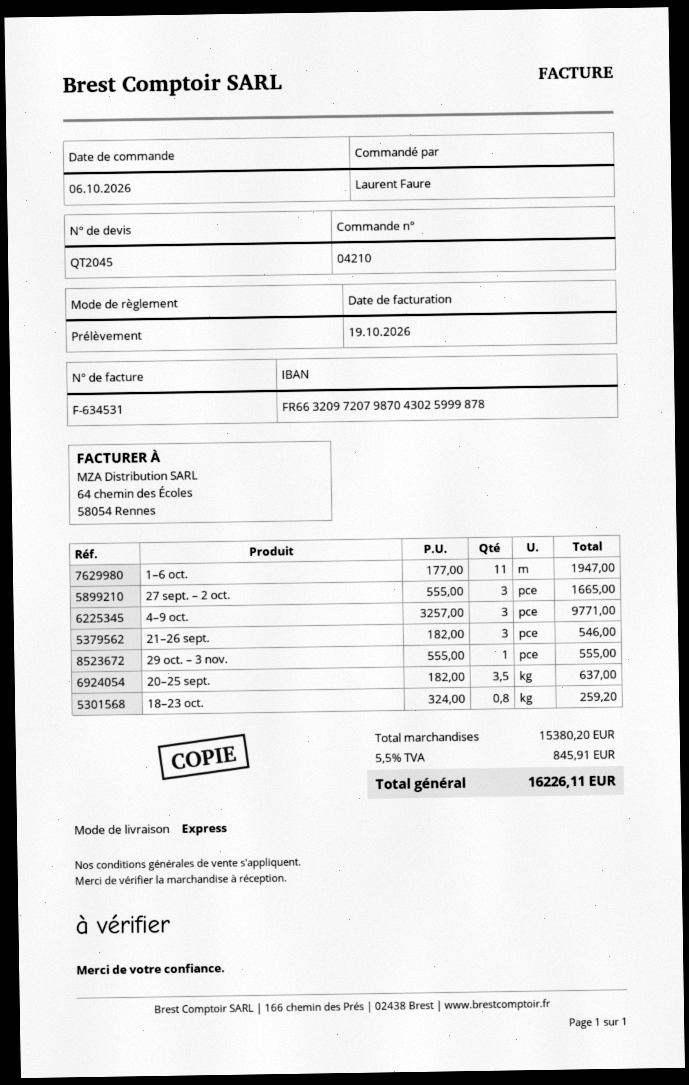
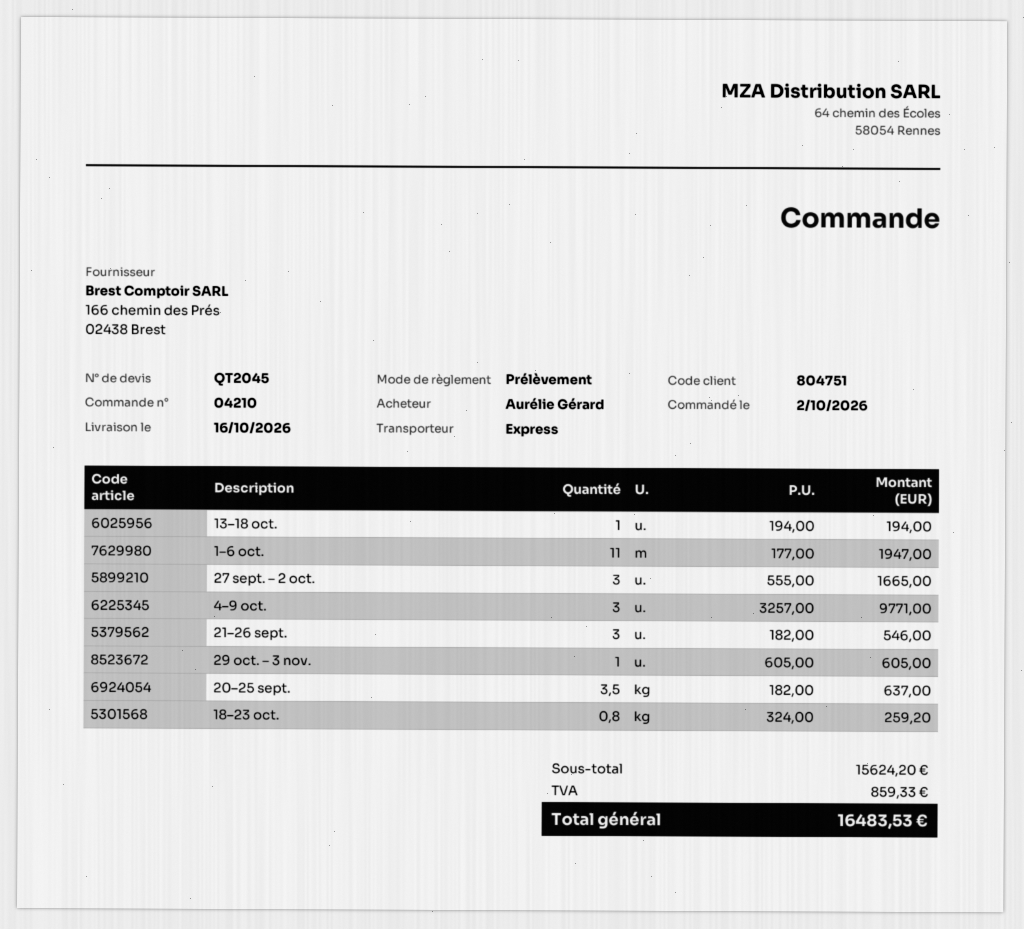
order date: 2026-10-06 -> 2026-10-02
ordered by: Laurent Faure -> Aurélie Gérard
29 oct. – 3 nov.: 1 x 555.00 = 555.00 -> 1 x 605.00 = 605.00
13–18 oct.: none -> 1 x 194.00 = 194.00
subtotal: 15380.20 -> 15624.20
tax: 845.91 -> 859.33
total: 16226.11 -> 16483.53

